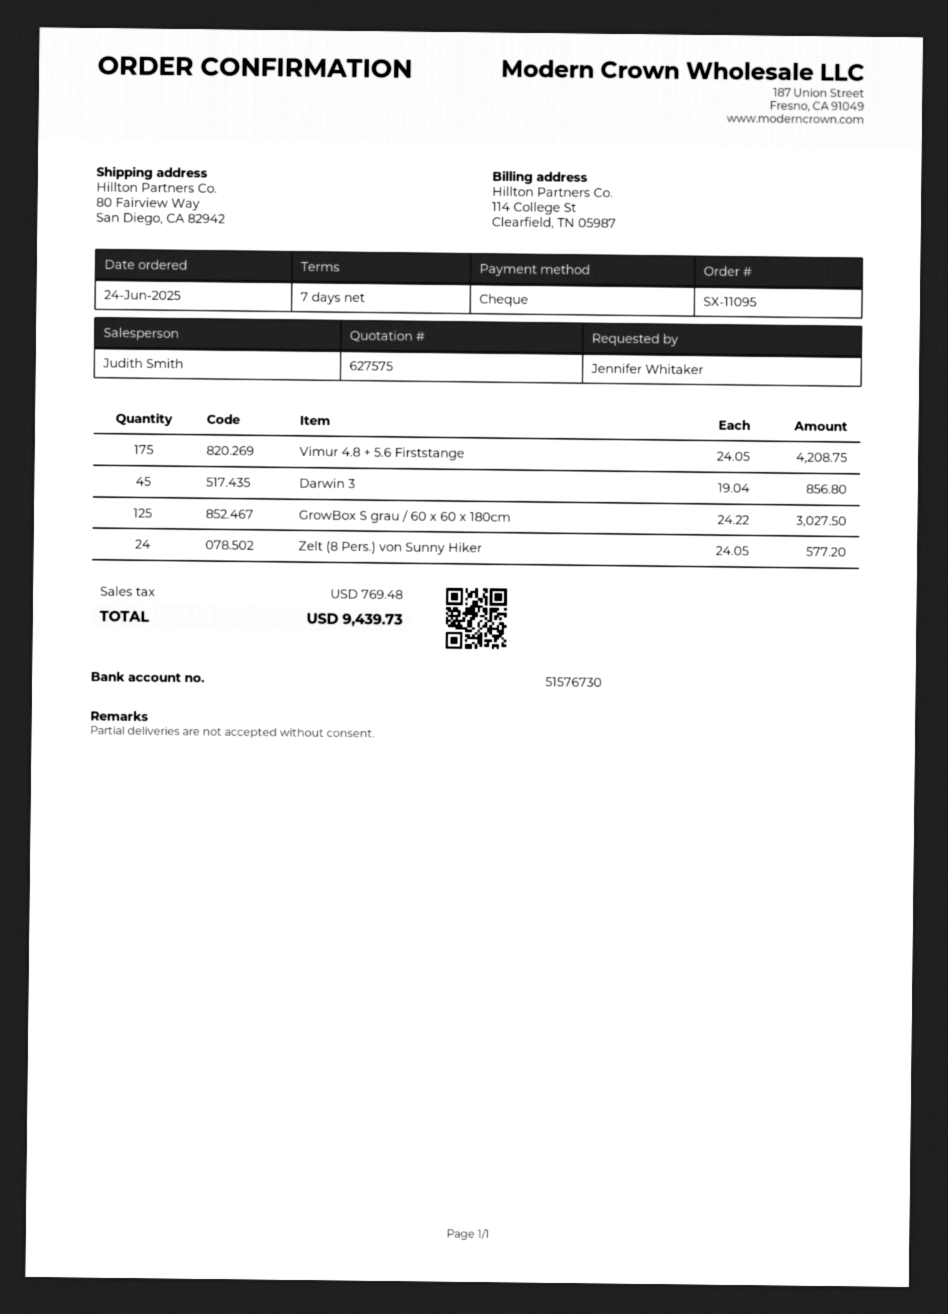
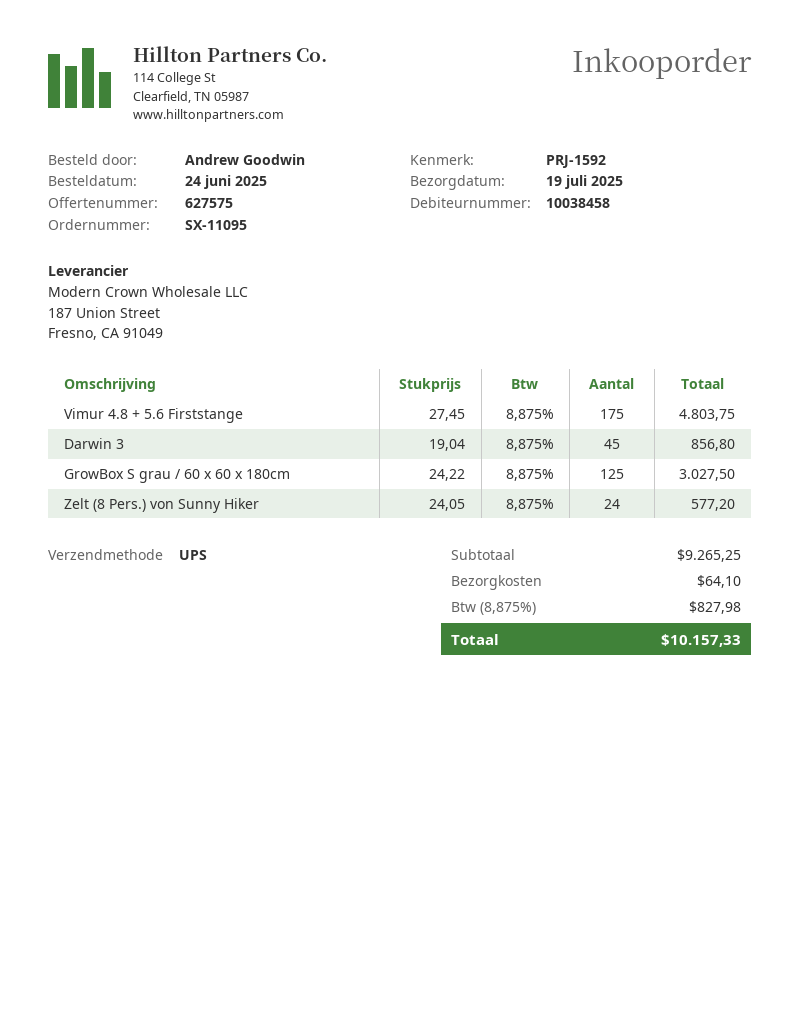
ordered by: Jennifer Whitaker -> Andrew Goodwin
Vimur 4.8 + 5.6 Firststange: 175 x 24.05 = 4208.75 -> 175 x 27.45 = 4803.75
shipping: none -> 64.10
tax: 769.48 -> 827.98
total: 9439.73 -> 10157.33

